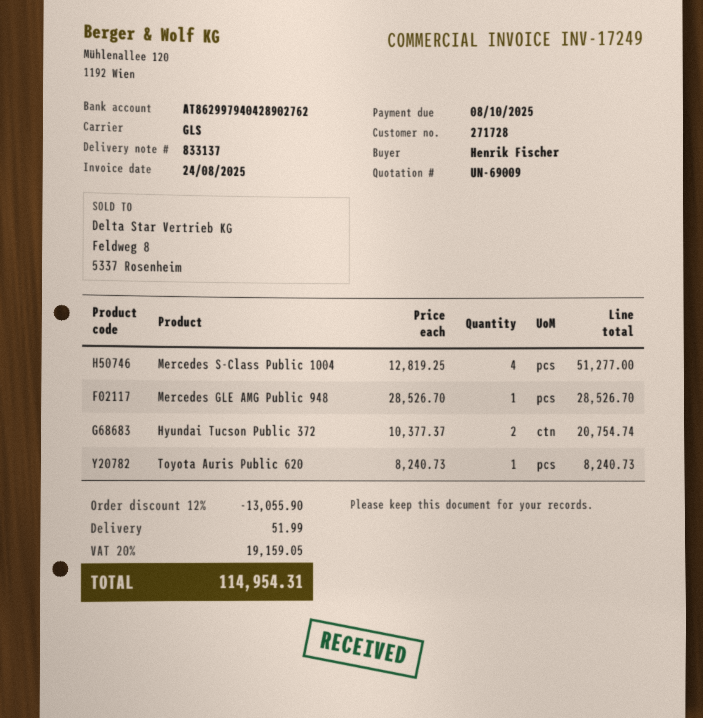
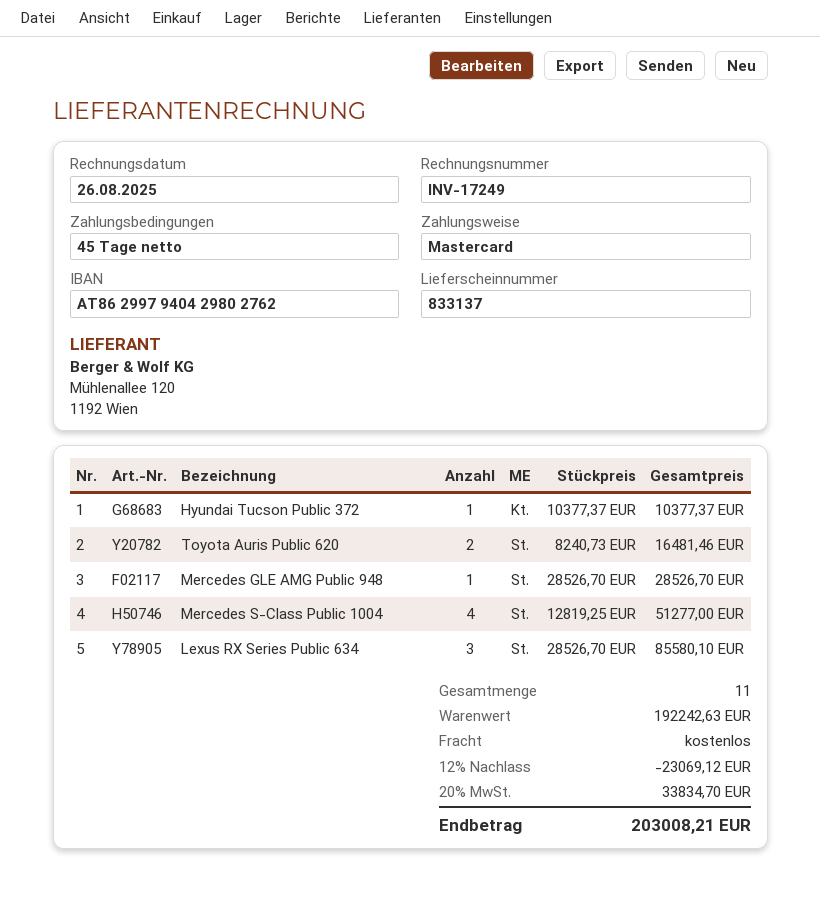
invoice date: 2025-08-24 -> 2025-08-26
bank account: AT862997940428902762 -> AT862997940429802762
Hyundai Tucson Public 372: 2 x 10377.37 = 20754.74 -> 1 x 10377.37 = 10377.37
Toyota Auris Public 620: 1 x 8240.73 = 8240.73 -> 2 x 8240.73 = 16481.46
Lexus RX Series Public 634: none -> 3 x 28526.70 = 85580.10
discount: 12% = 13055.90 -> 12% = 23069.12
shipping: 51.99 -> 0.00
tax: 20% = 19159.05 -> 20% = 33834.70
total: 114954.31 -> 203008.21

